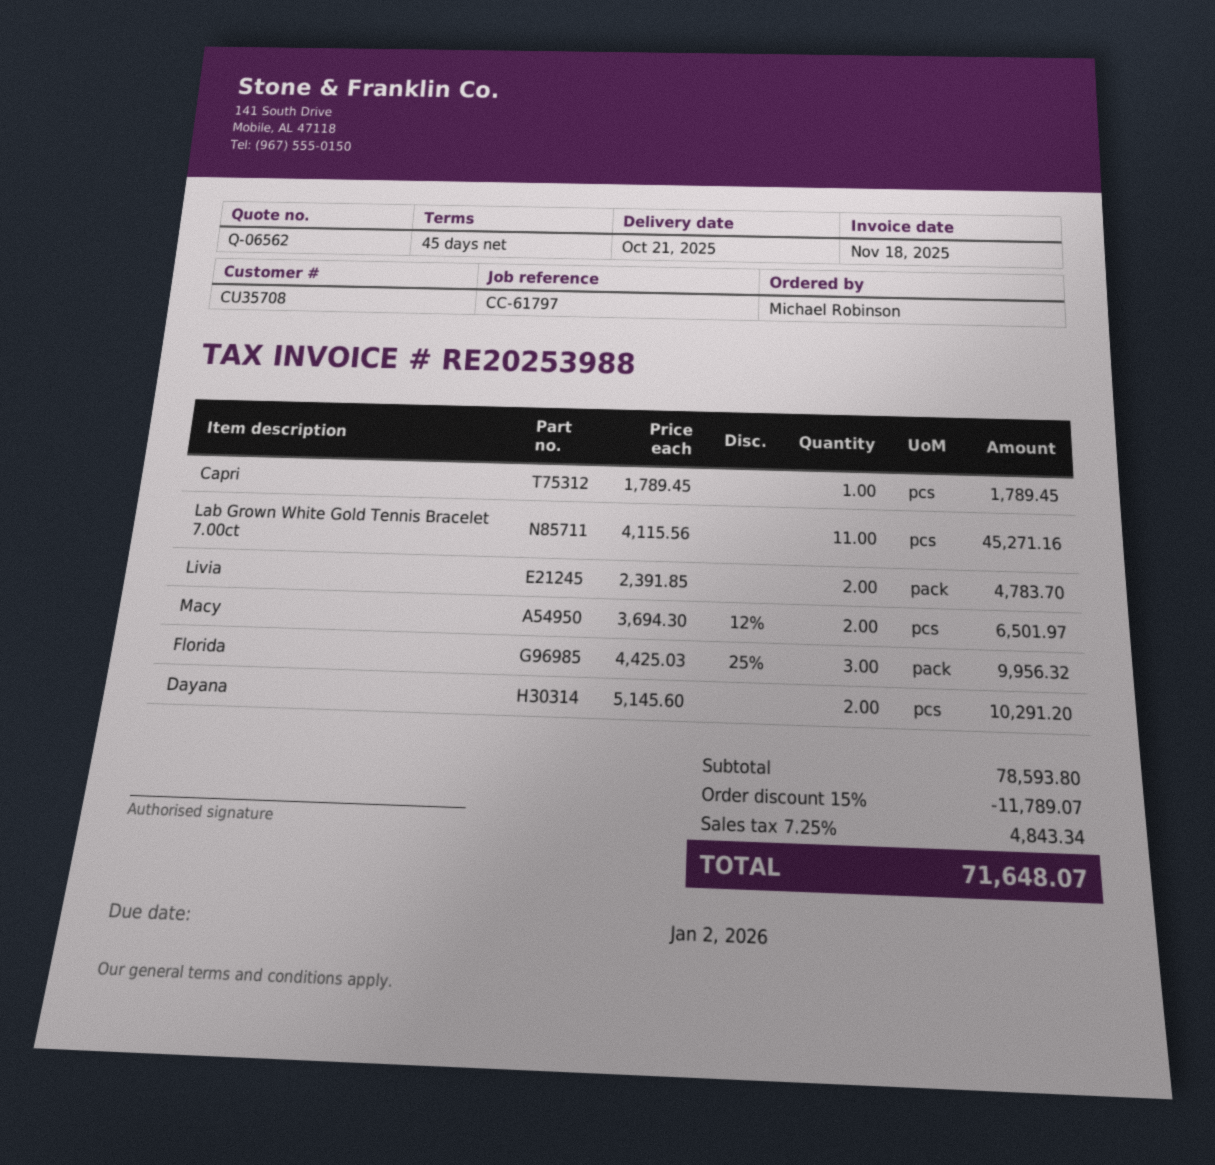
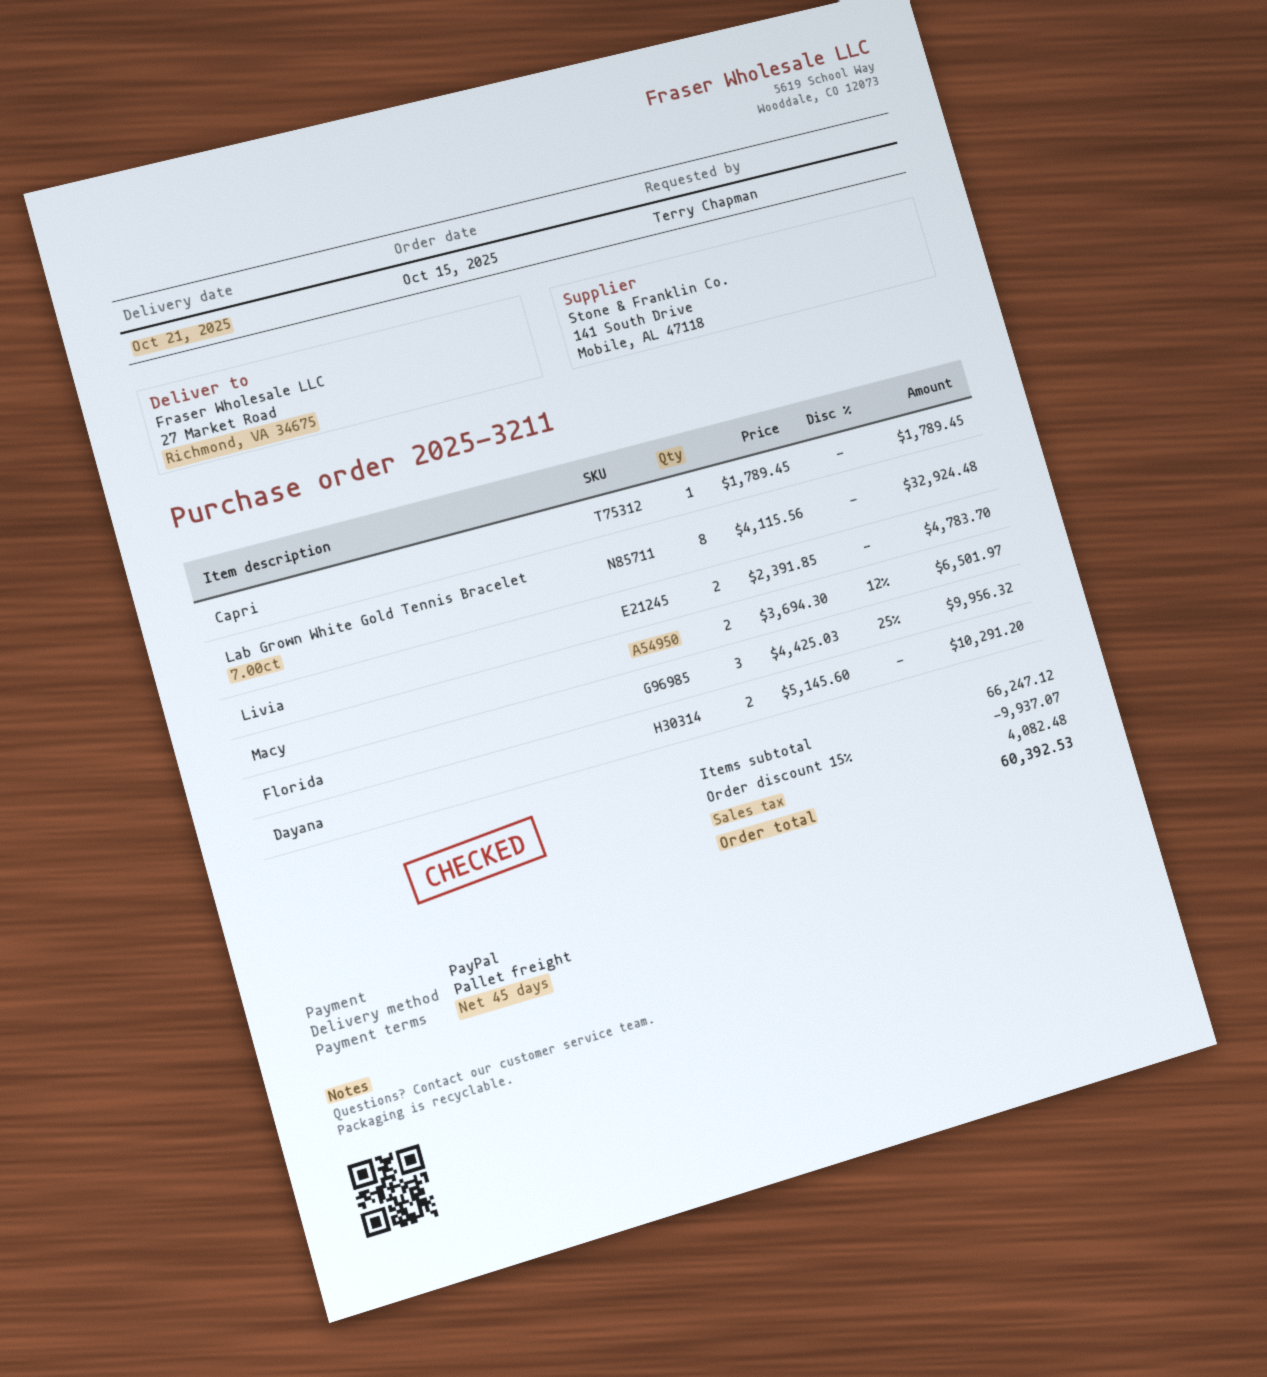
ordered by: Michael Robinson -> Terry Chapman
Lab Grown White Gold Tennis Bracelet 7.00ct: 11 x 4115.56 = 45271.16 -> 8 x 4115.56 = 32924.48
subtotal: 78593.80 -> 66247.12
discount: 15% = 11789.07 -> 15% = 9937.07
tax: 4843.34 -> 4082.48
total: 71648.07 -> 60392.53

